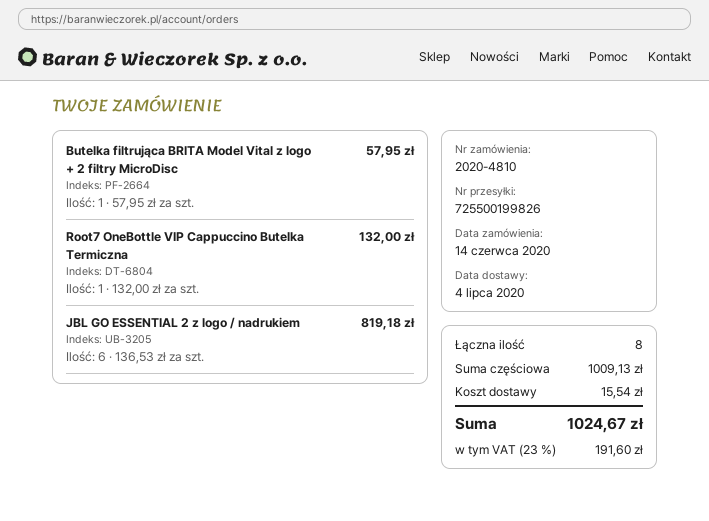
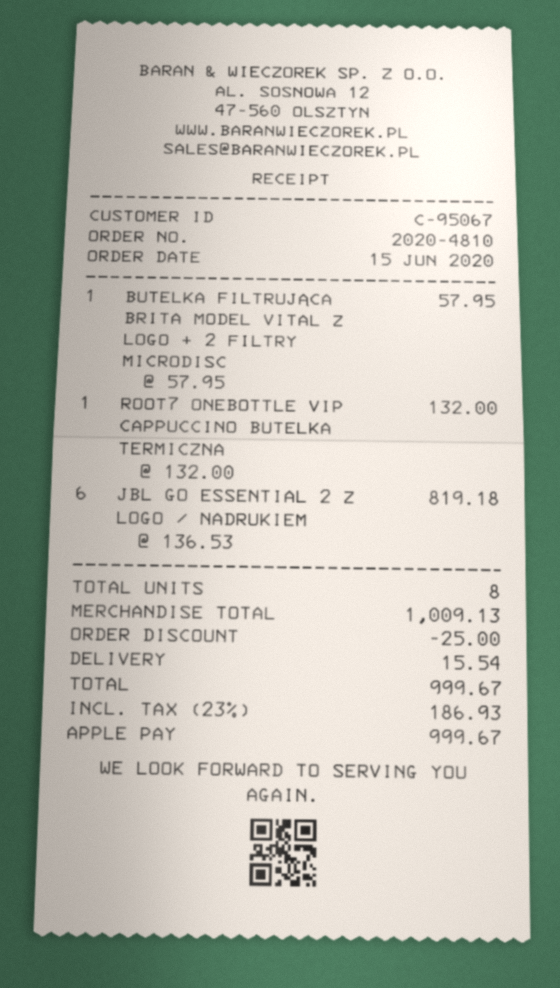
order date: 2020-06-14 -> 2020-06-15
discount: none -> 25.00
tax: 23% = 191.60 -> 23% = 186.93
total: 1024.67 -> 999.67

